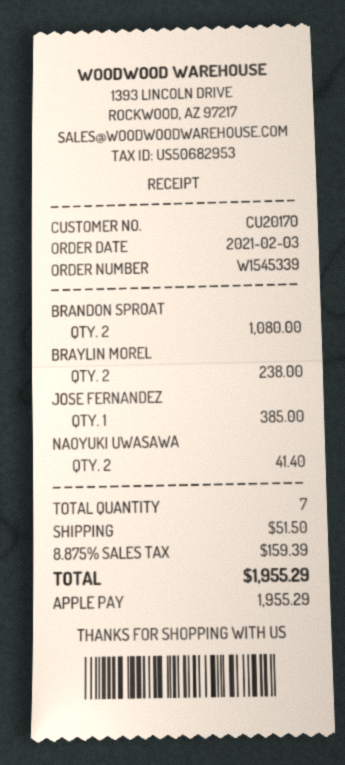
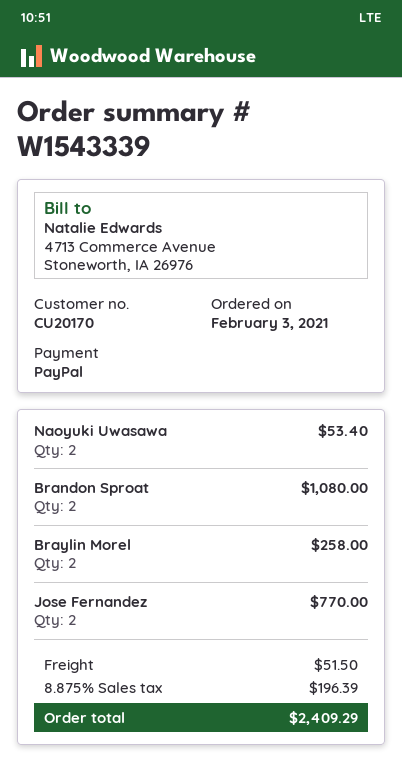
order number: W1545339 -> W1543339
payment method: Apple Pay -> PayPal
BRAYLIN MOREL: 2 for 238.00 -> 2 for 258.00
JOSE FERNANDEZ: 1 for 385.00 -> 2 for 770.00
NAOYUKI UWASAWA: 2 for 41.40 -> 2 for 53.40
tax: 8.875% = 159.39 -> 8.875% = 196.39
total: 1955.29 -> 2409.29

